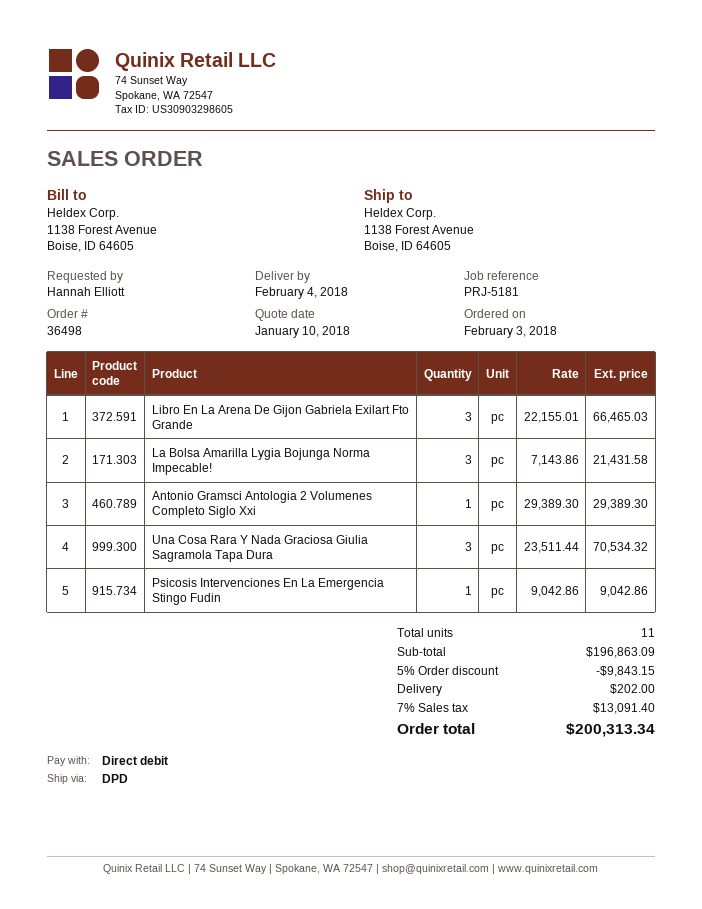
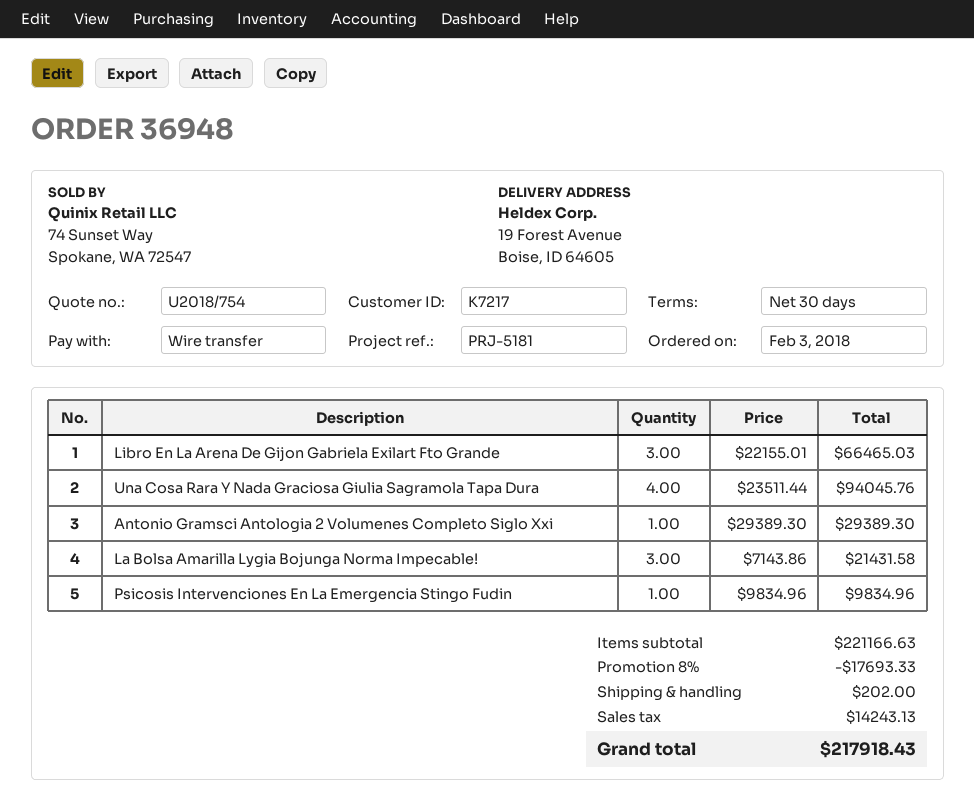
order number: 36498 -> 36948
payment method: direct debit -> bank transfer
ship to: 1138 Forest Avenue, Boise, ID 64605 -> 19 Forest Avenue, Boise, ID 64605
Una Cosa Rara Y Nada Graciosa Giulia Sagramola Tapa Dura: 3 x 23511.44 = 70534.32 -> 4 x 23511.44 = 94045.76
Psicosis Intervenciones En La Emergencia Stingo Fudin: 1 x 9042.86 = 9042.86 -> 1 x 9834.96 = 9834.96
subtotal: 196863.09 -> 221166.63
discount: 5% = 9843.15 -> 8% = 17693.33
tax: 13091.40 -> 14243.13
total: 200313.34 -> 217918.43

